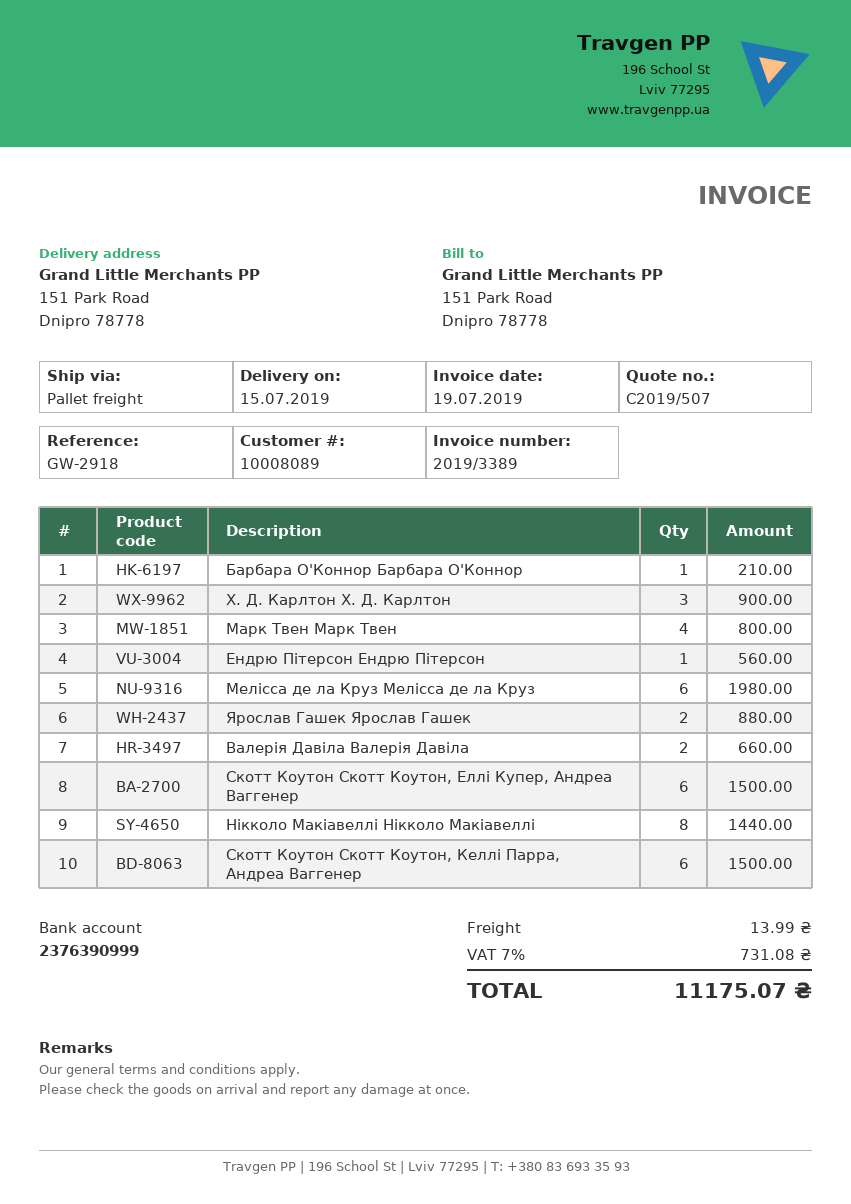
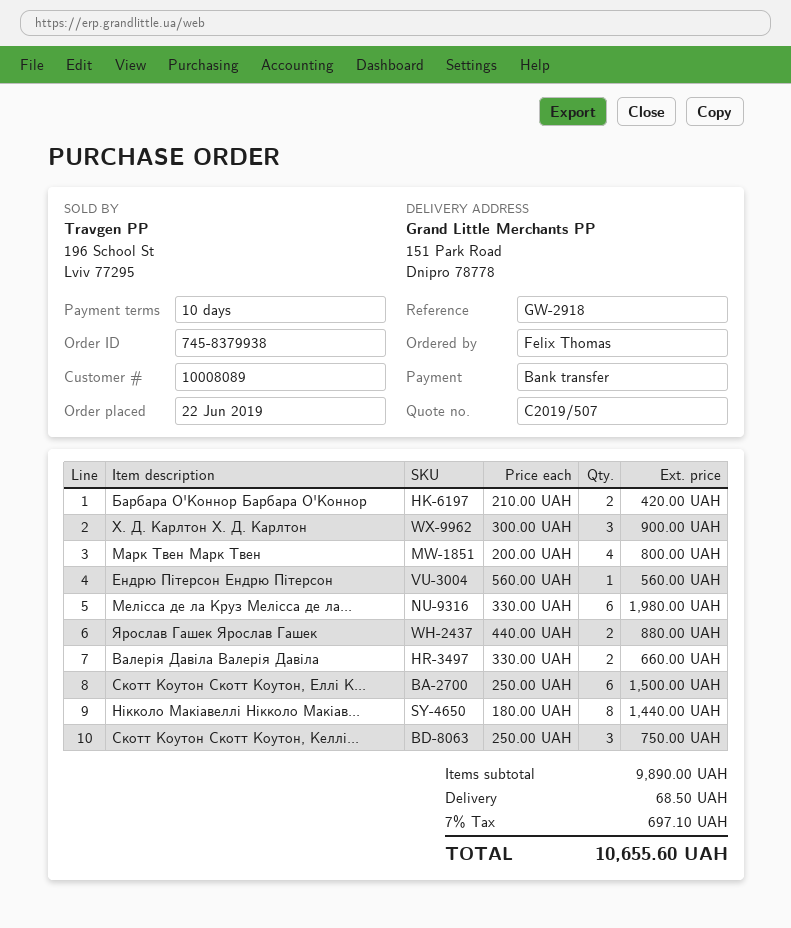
Барбара О'Коннор Барбара О'Коннор: 1 for 210.00 -> 2 for 420.00
Скотт Коутон Скотт Коутон, Келлі Парра, Андреа Ваггенер: 6 for 1500.00 -> 3 for 750.00
shipping: 13.99 -> 68.50
tax: 7% = 731.08 -> 7% = 697.10
total: 11175.07 -> 10655.60

